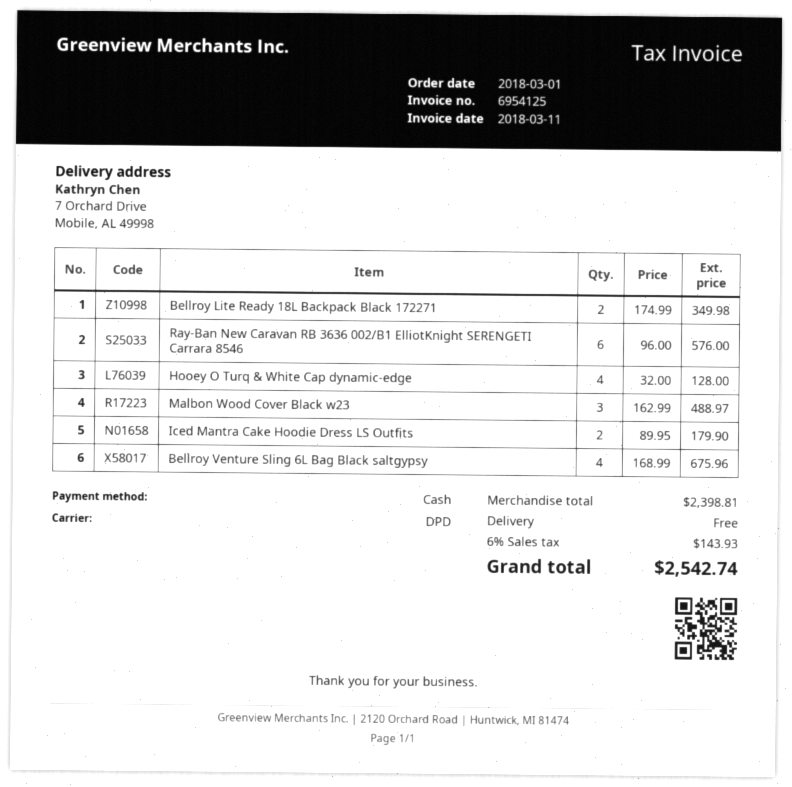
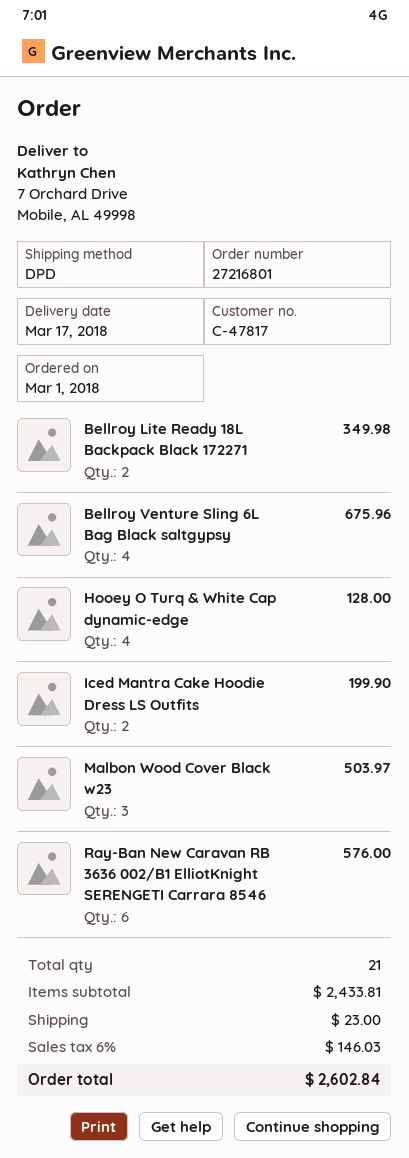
Malbon Wood Cover Black w23: 3 for 488.97 -> 3 for 503.97
Iced Mantra Cake Hoodie Dress LS Outfits: 2 for 179.90 -> 2 for 199.90
subtotal: 2398.81 -> 2433.81
shipping: 0.00 -> 23.00
tax: 6% = 143.93 -> 6% = 146.03
total: 2542.74 -> 2602.84

